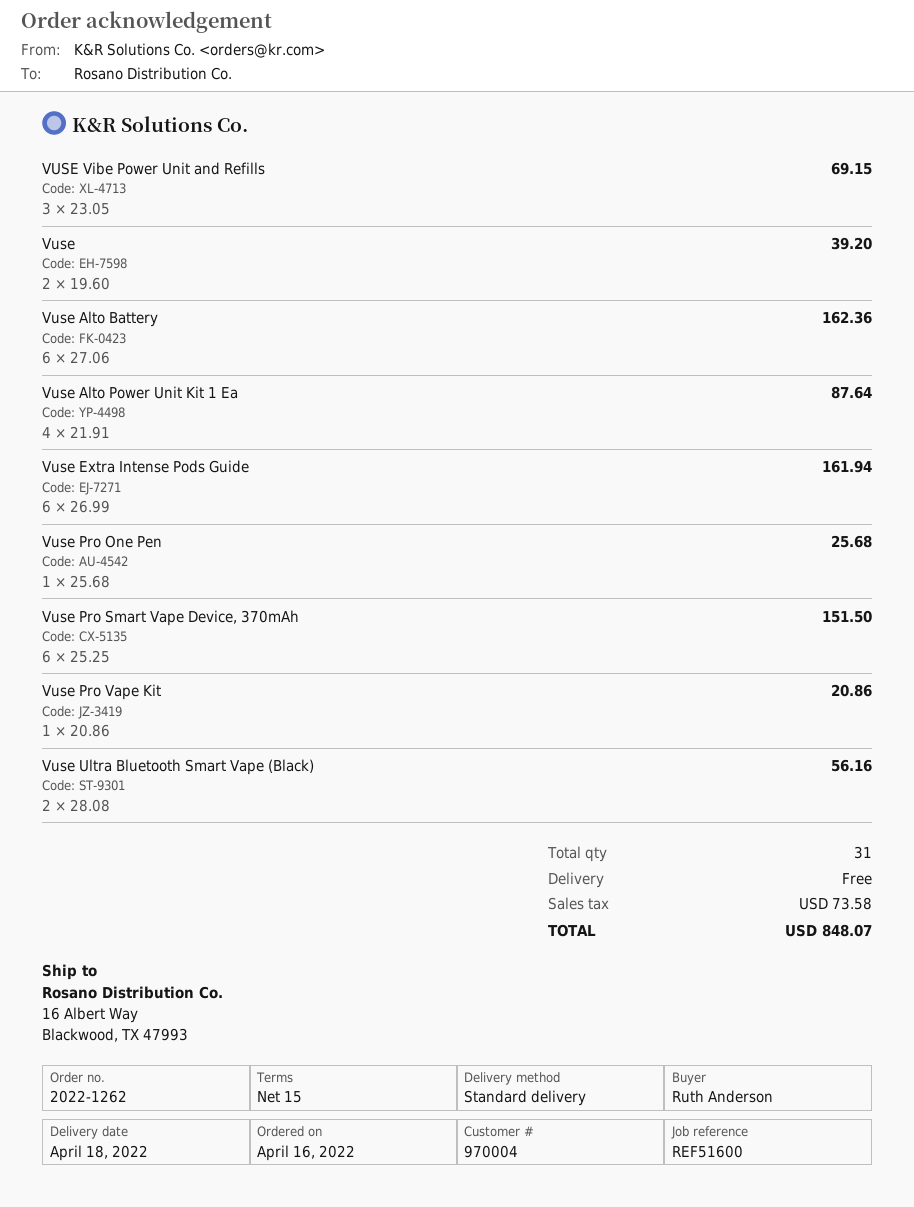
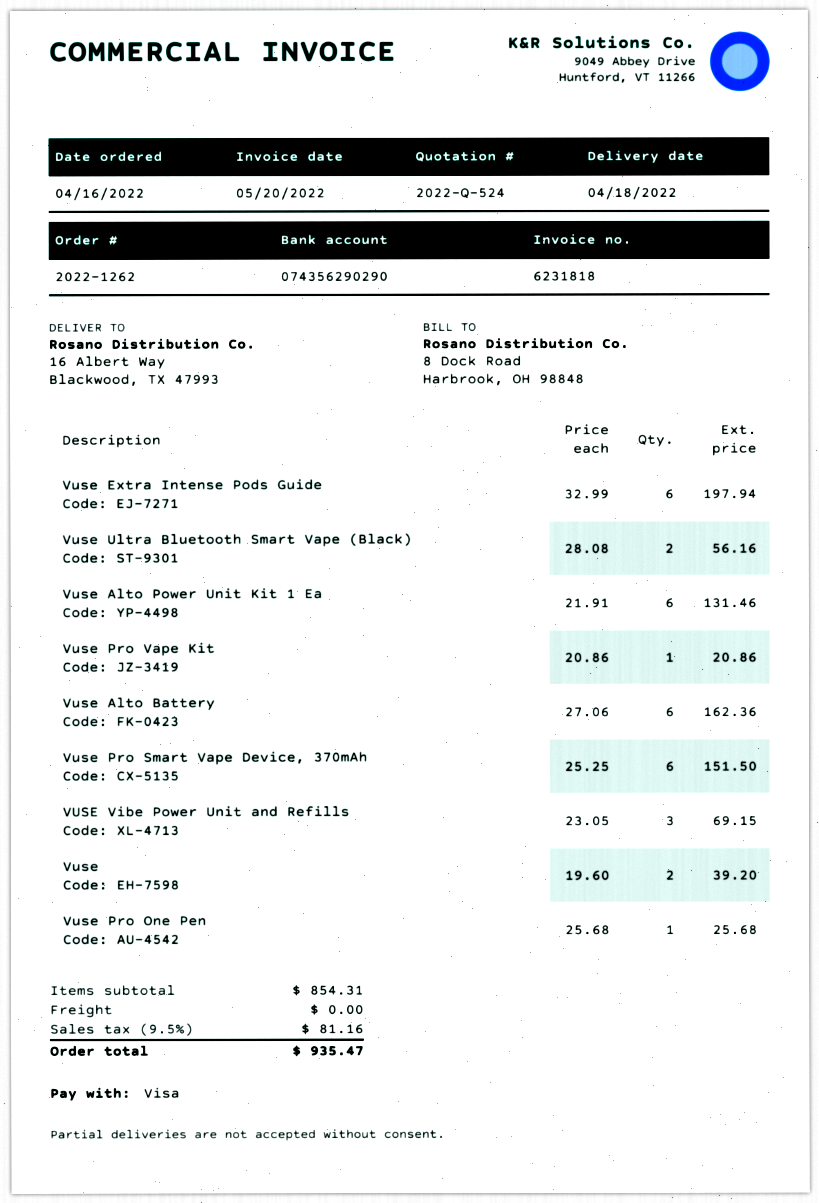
Vuse Alto Power Unit Kit 1 Ea: 4 x 21.91 = 87.64 -> 6 x 21.91 = 131.46
Vuse Extra Intense Pods Guide: 6 x 26.99 = 161.94 -> 6 x 32.99 = 197.94
tax: 73.58 -> 81.16
total: 848.07 -> 935.47

